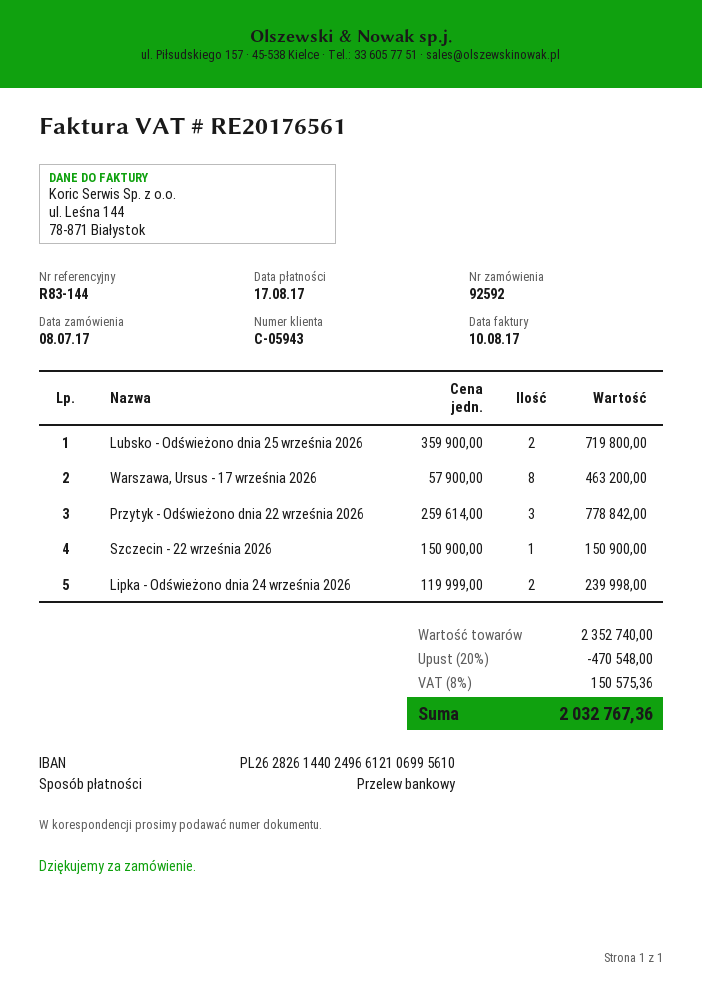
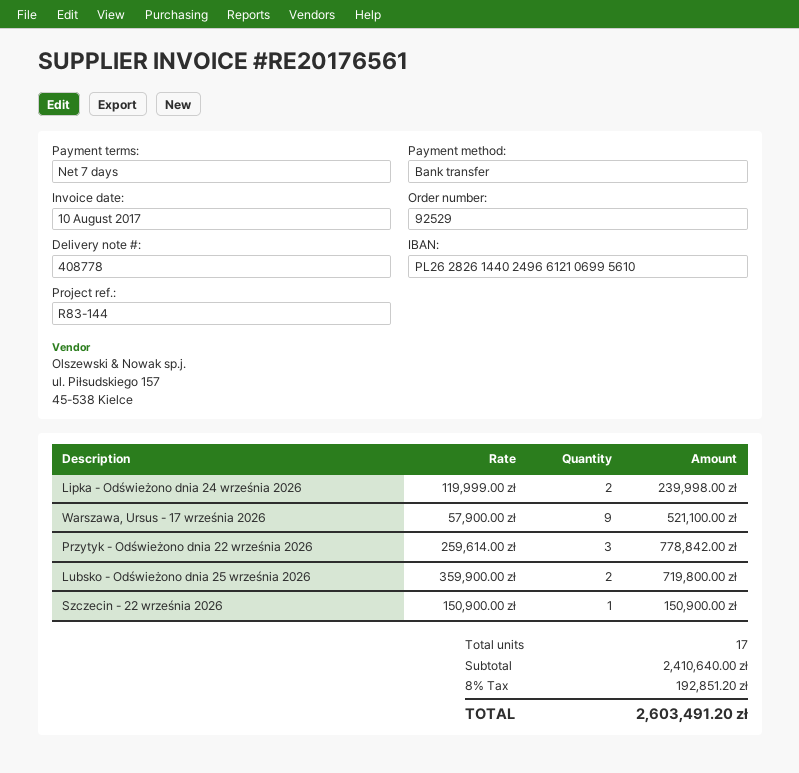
order number: 92592 -> 92529
Warszawa, Ursus - 17 września 2026: 8 x 57900.00 = 463200.00 -> 9 x 57900.00 = 521100.00
subtotal: 2352740.00 -> 2410640.00
discount: 20% = 470548.00 -> none
tax: 8% = 150575.36 -> 8% = 192851.20
total: 2032767.36 -> 2603491.20

